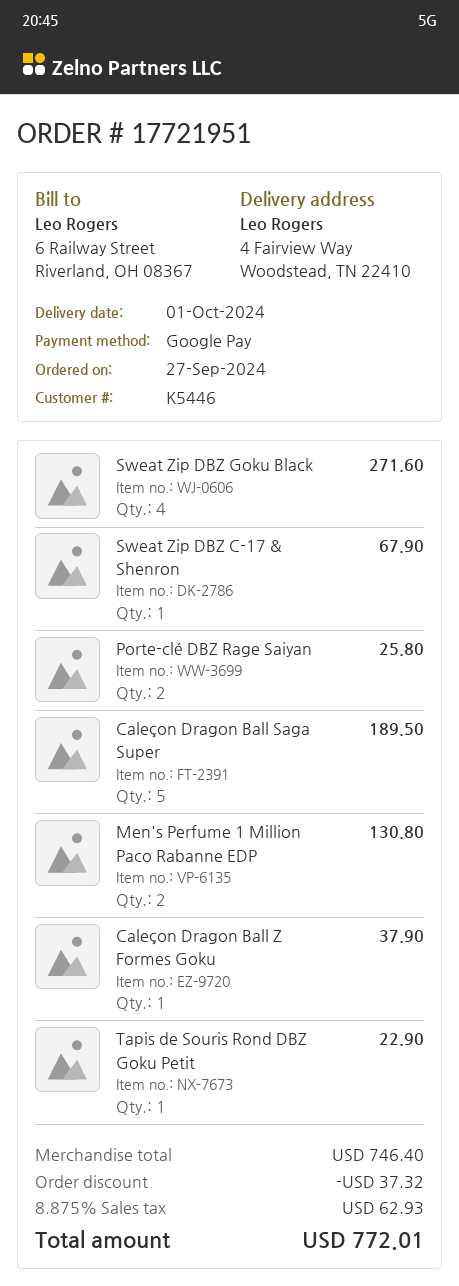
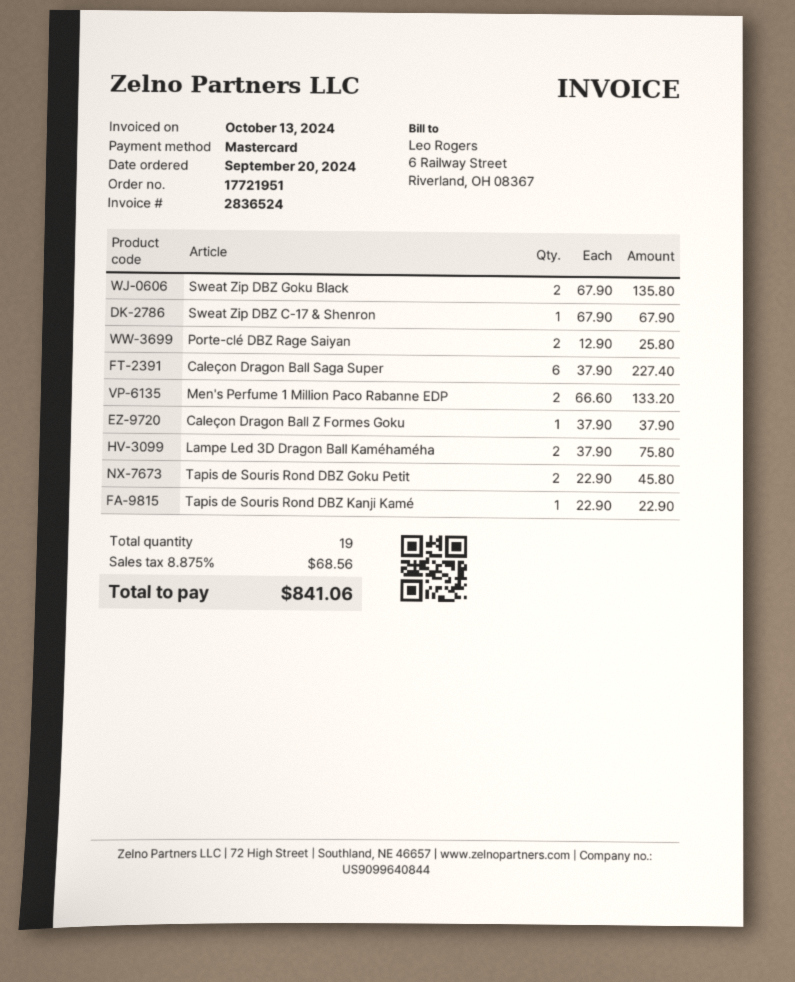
order date: 2024-09-27 -> 2024-09-20
payment method: Google Pay -> Mastercard
Sweat Zip DBZ Goku Black: 4 for 271.60 -> 2 for 135.80
Caleçon Dragon Ball Saga Super: 5 for 189.50 -> 6 for 227.40
Men's Perfume 1 Million Paco Rabanne EDP: 2 for 130.80 -> 2 for 133.20
Tapis de Souris Rond DBZ Goku Petit: 1 for 22.90 -> 2 for 45.80
Lampe Led 3D Dragon Ball Kaméhaméha: none -> 2 for 75.80
Tapis de Souris Rond DBZ Kanji Kamé: none -> 1 for 22.90
discount: 37.32 -> none
tax: 8.875% = 62.93 -> 8.875% = 68.56
total: 772.01 -> 841.06

